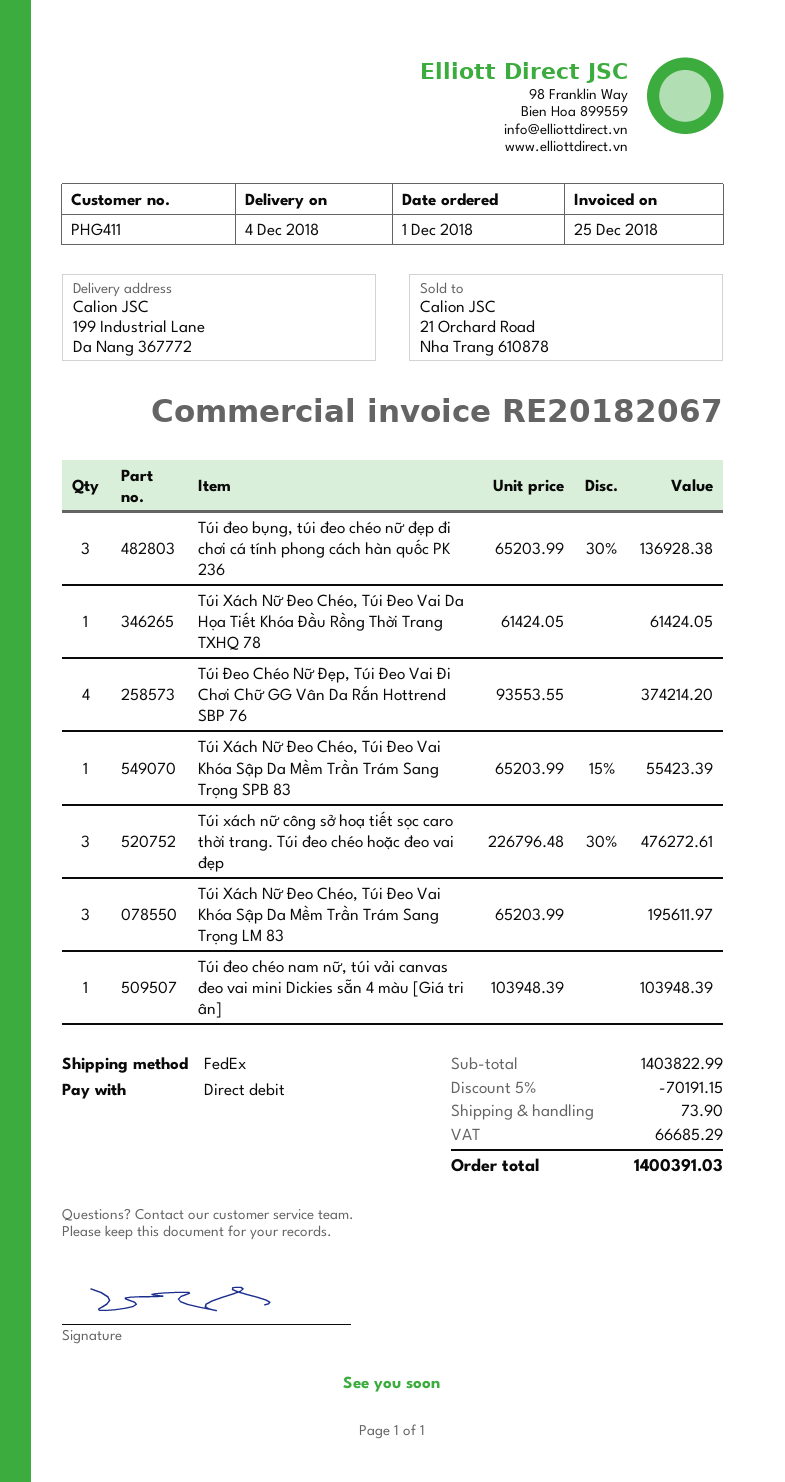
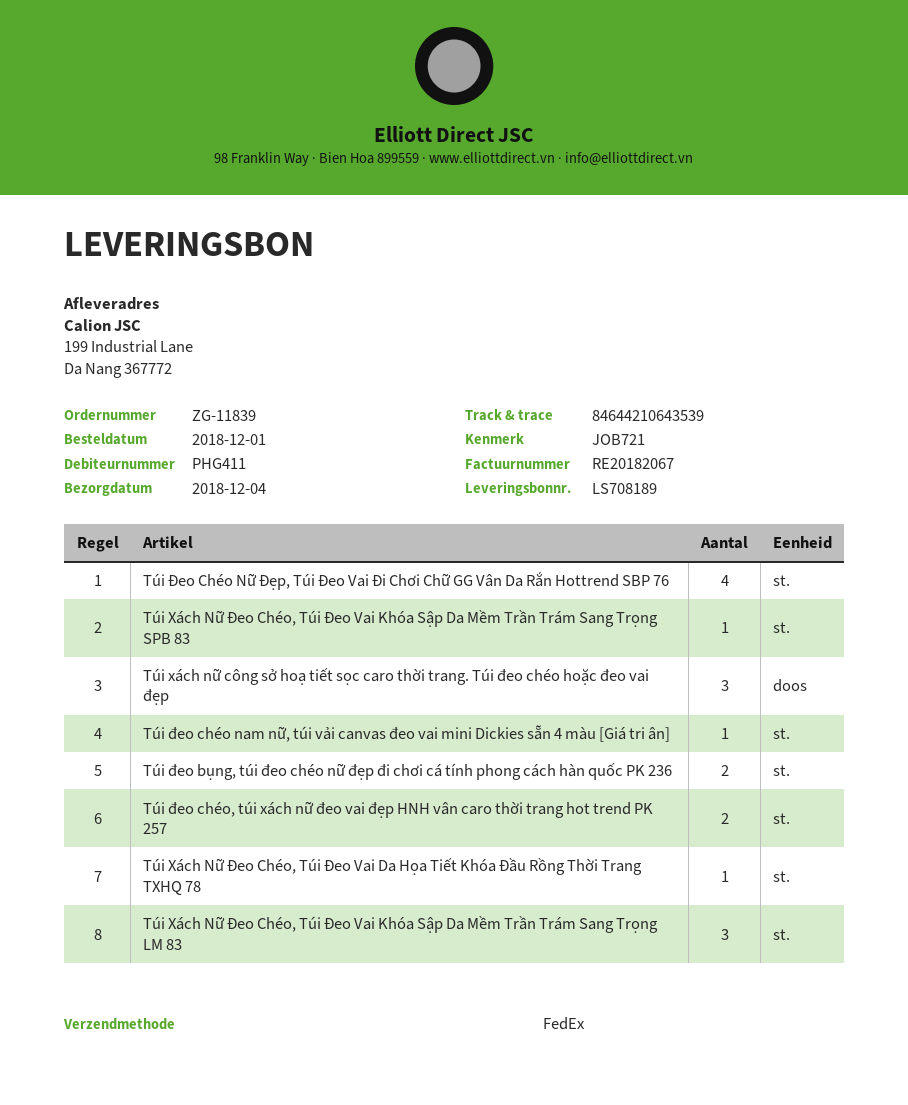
Túi đeo bụng, túi đeo chéo nữ đẹp đi chơi cá tính phong cách hàn quốc PK 236: 3 -> 2
Túi đeo chéo, túi xách nữ đeo vai đẹp HNH vân caro thời trang hot trend PK 257: none -> 2

